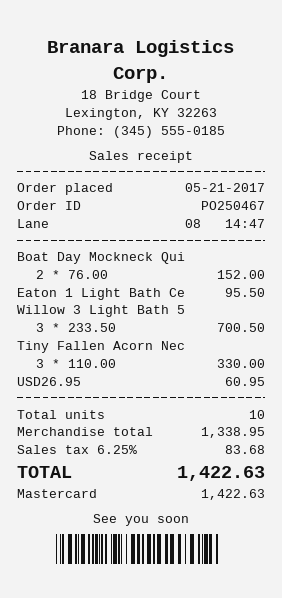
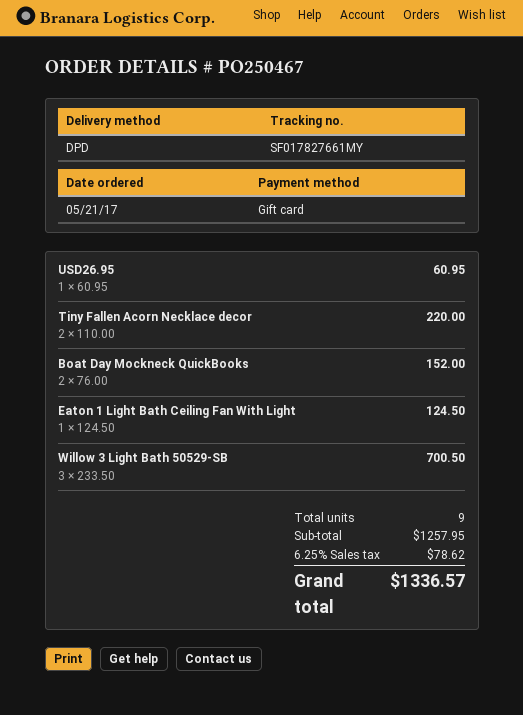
payment method: Mastercard -> gift card
Eaton 1 Light Bath Ce: 1 x 95.50 = 95.50 -> 1 x 124.50 = 124.50
Tiny Fallen Acorn Nec: 3 x 110.00 = 330.00 -> 2 x 110.00 = 220.00
total quantity: 10 -> 9
subtotal: 1338.95 -> 1257.95
tax: 6.25% = 83.68 -> 6.25% = 78.62
total: 1422.63 -> 1336.57

